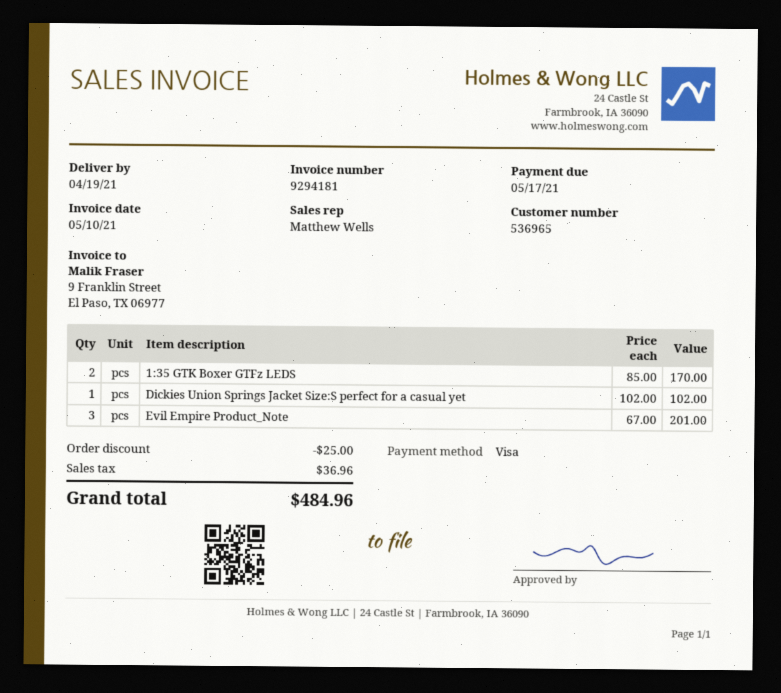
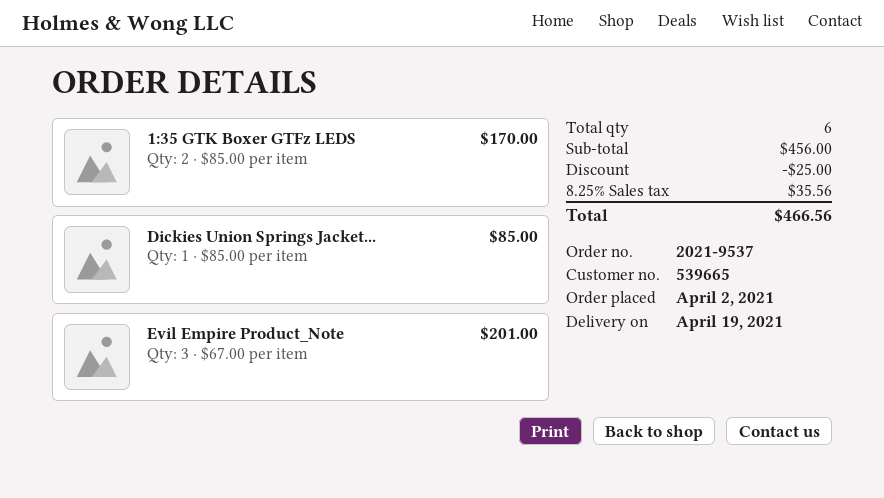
customer number: 536965 -> 539665
Dickies Union Springs Jacket Size:S perfect for a casual yet: 1 x 102.00 = 102.00 -> 1 x 85.00 = 85.00
tax: 36.96 -> 35.56
total: 484.96 -> 466.56

